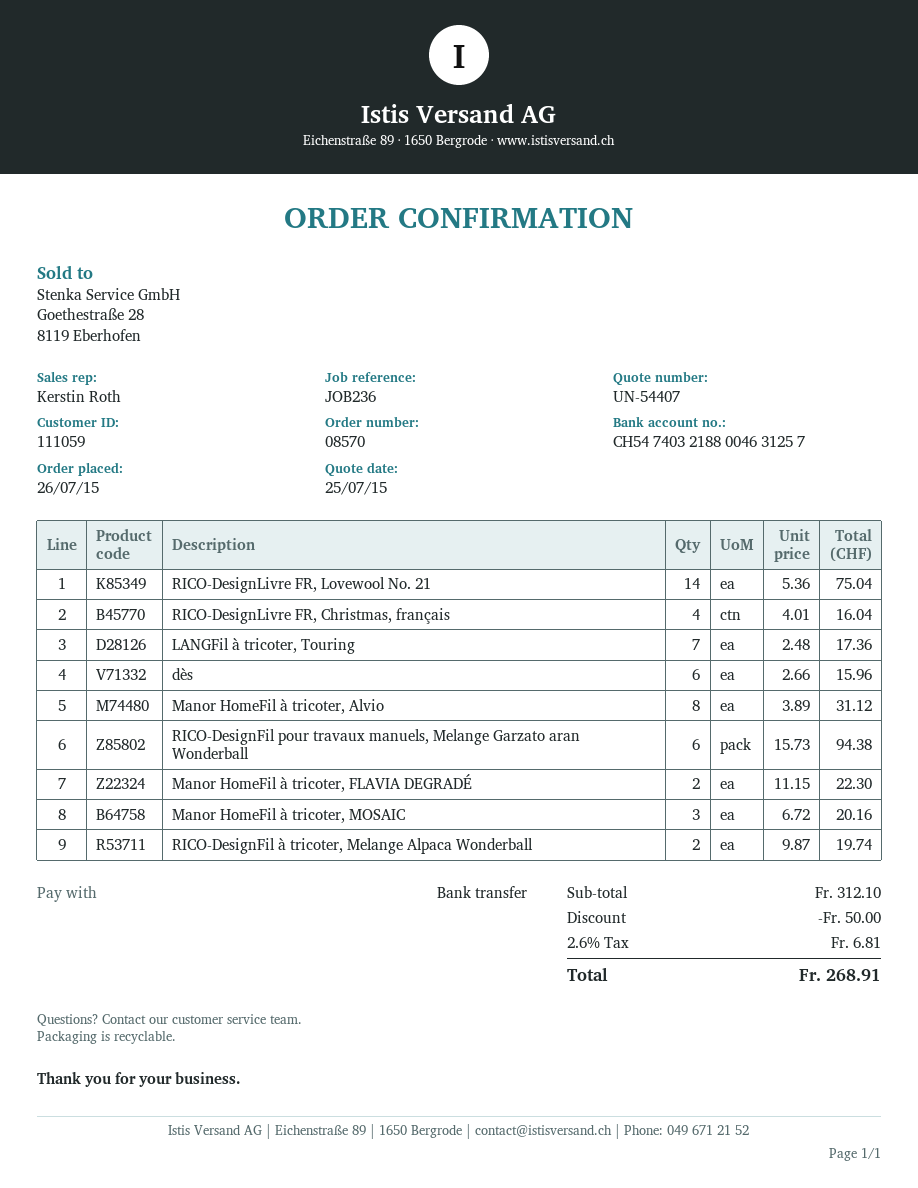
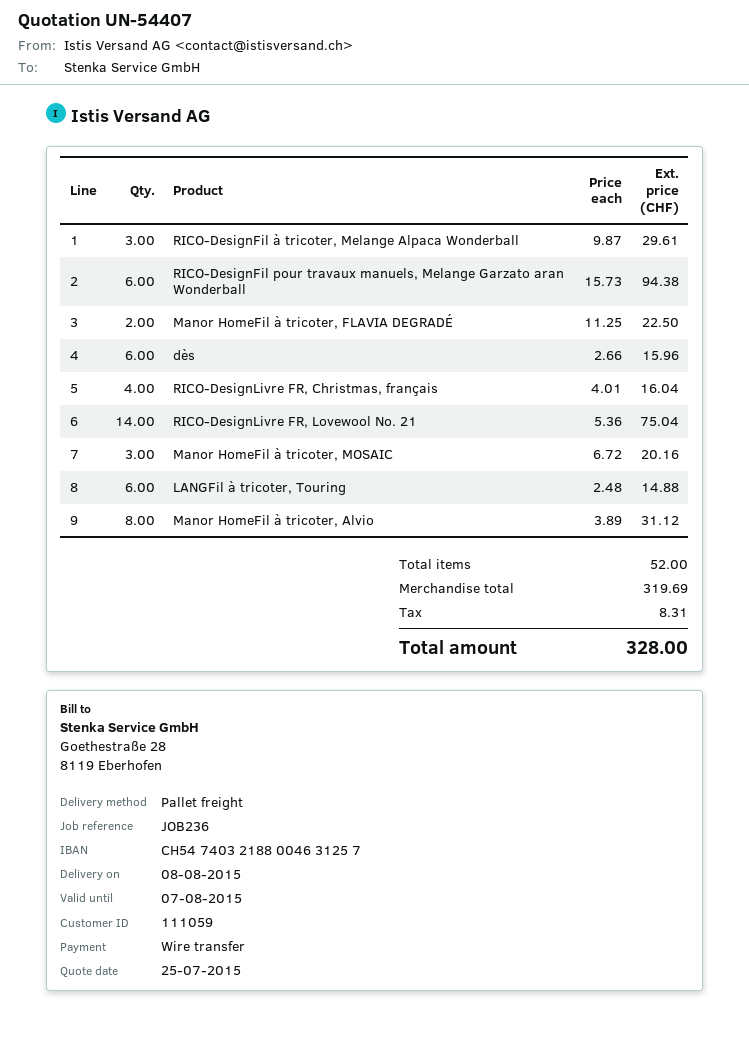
LANGFil à tricoter, Touring: 7 x 2.48 = 17.36 -> 6 x 2.48 = 14.88
Manor HomeFil à tricoter, FLAVIA DEGRADÉ: 2 x 11.15 = 22.30 -> 2 x 11.25 = 22.50
RICO-DesignFil à tricoter, Melange Alpaca Wonderball: 2 x 9.87 = 19.74 -> 3 x 9.87 = 29.61
subtotal: 312.10 -> 319.69
discount: 50.00 -> none
tax: 6.81 -> 8.31
total: 268.91 -> 328.00

